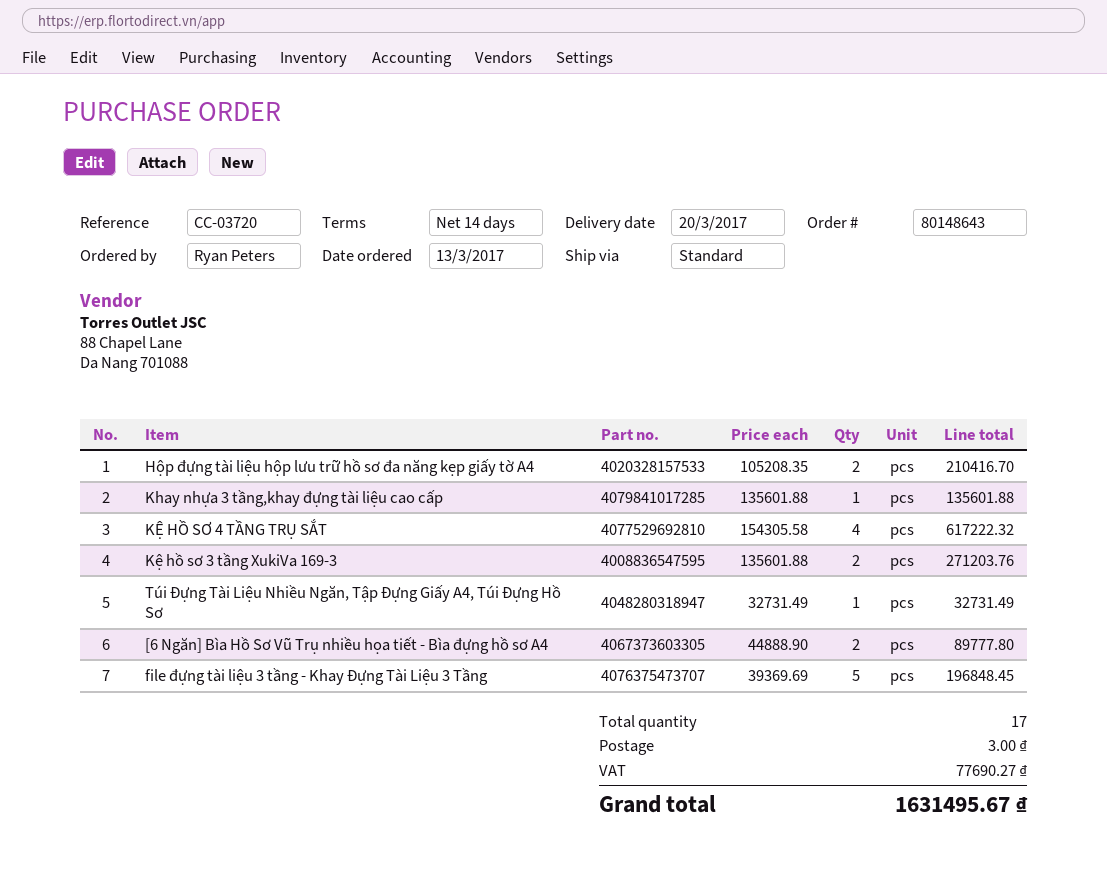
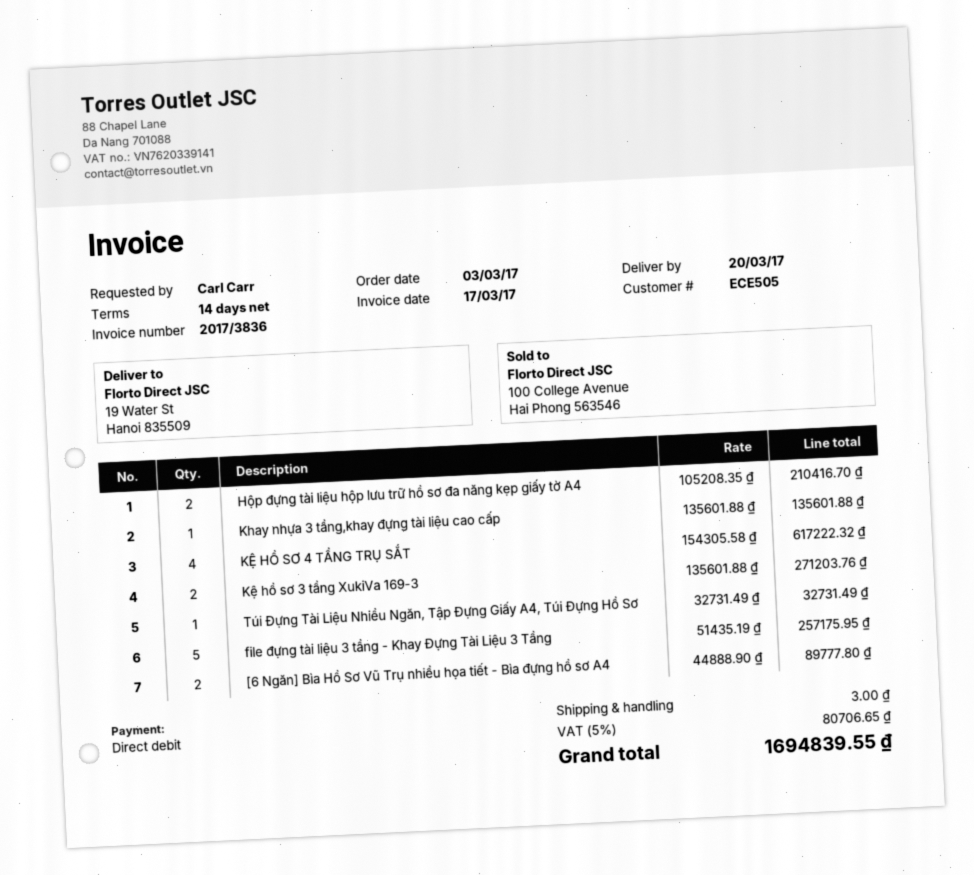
order date: 2017-03-13 -> 2017-03-03
ordered by: Ryan Peters -> Carl Carr
file đựng tài liệu 3 tầng - Khay Đựng Tài Liệu 3 Tầng: 5 x 39369.69 = 196848.45 -> 5 x 51435.19 = 257175.95
tax: 77690.27 -> 80706.65
total: 1631495.67 -> 1694839.55

